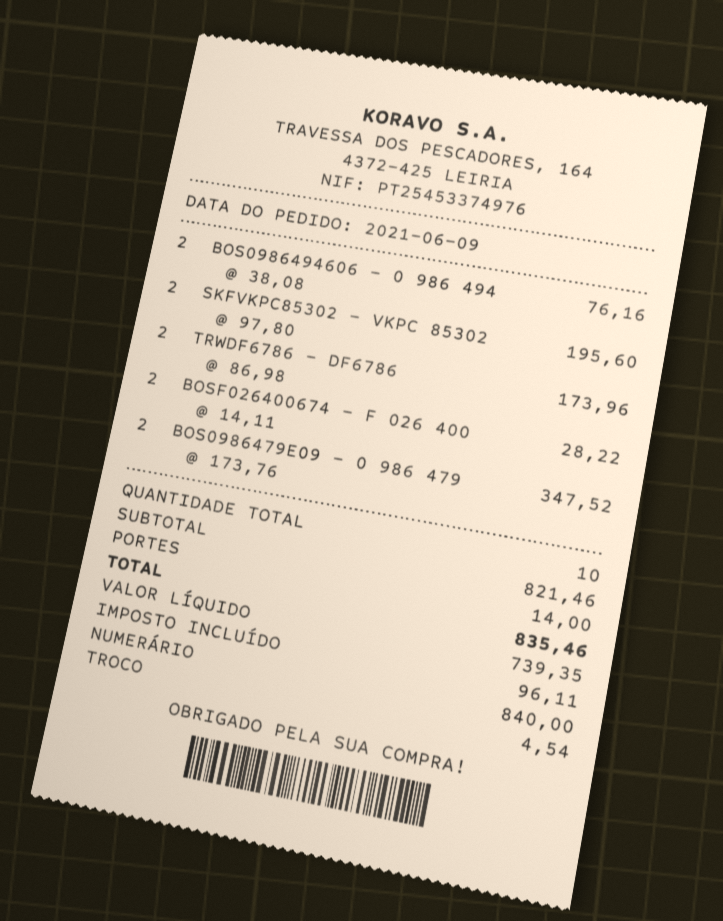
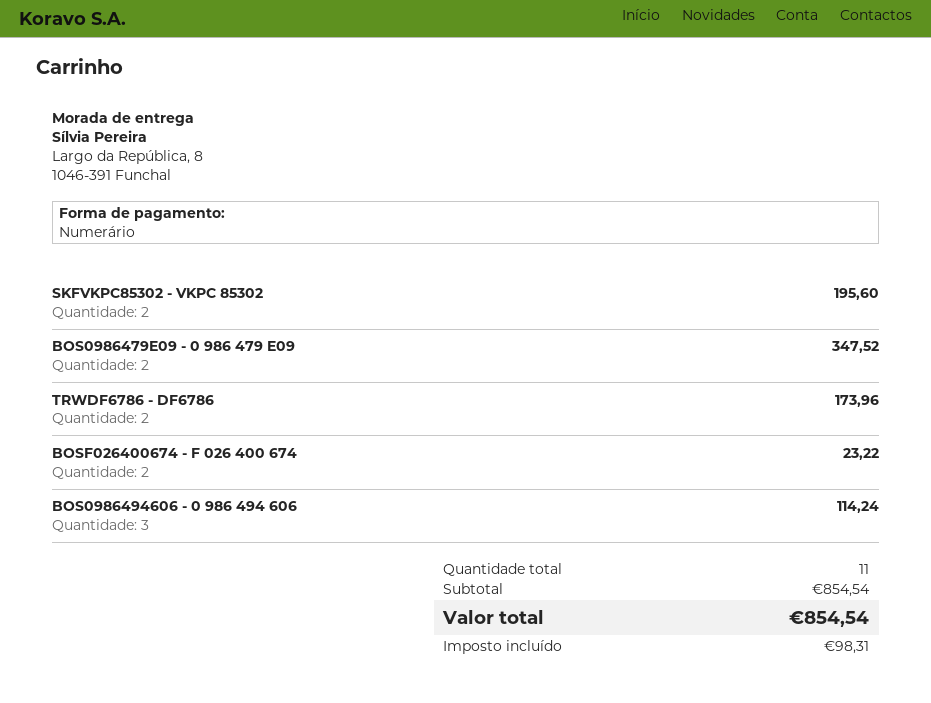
BOS0986494606 - 0 986 494: 2 for 76.16 -> 3 for 114.24
BOSF026400674 - F 026 400: 2 for 28.22 -> 2 for 23.22
total quantity: 10 -> 11
subtotal: 821.46 -> 854.54
shipping: 14.00 -> none
tax: 96.11 -> 98.31
total: 835.46 -> 854.54

